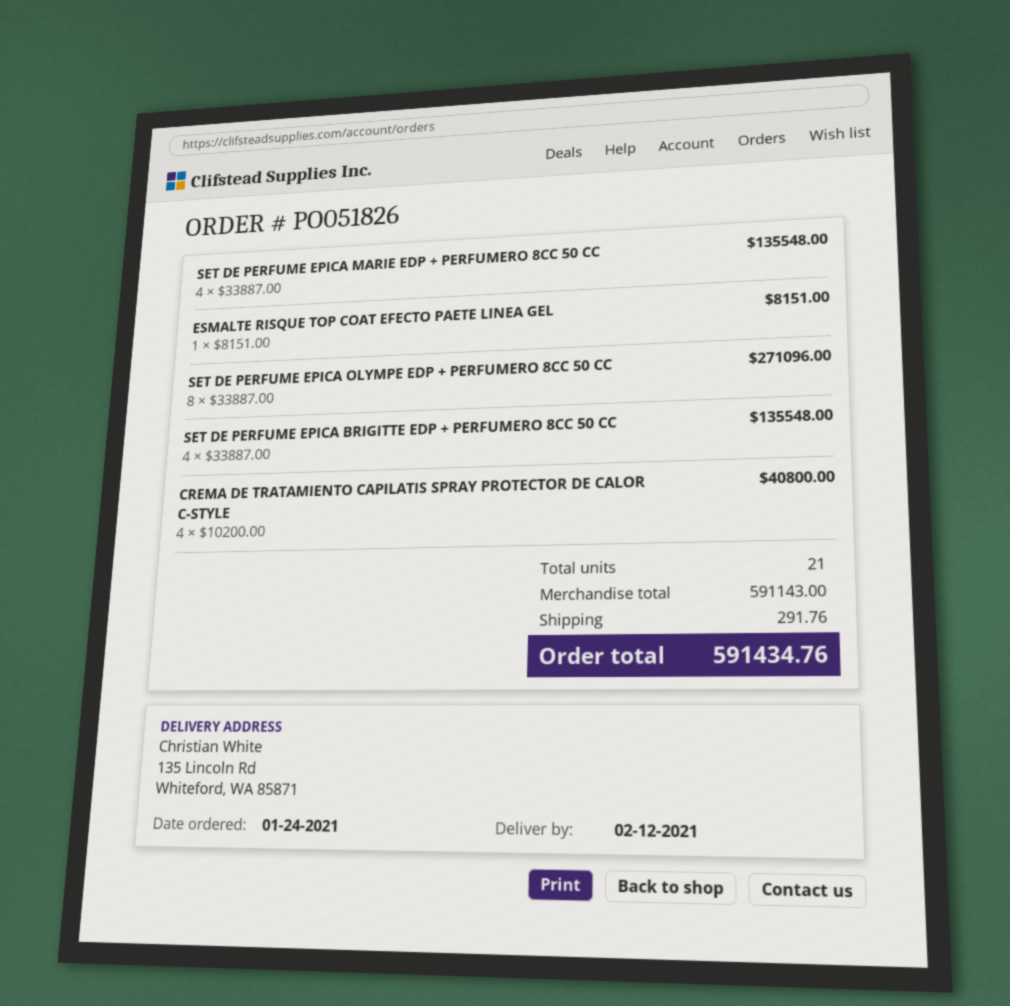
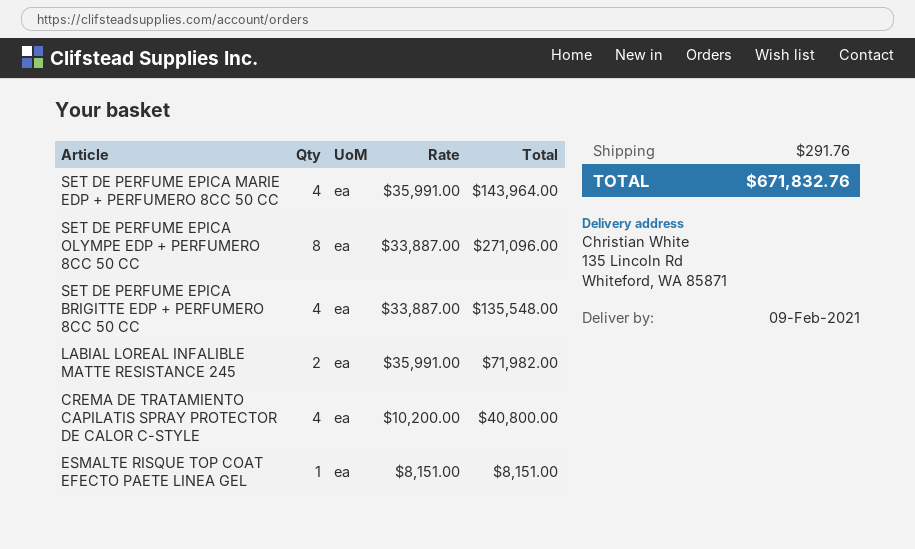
delivery date: 2021-02-12 -> 2021-02-09
SET DE PERFUME EPICA MARIE EDP + PERFUMERO 8CC 50 CC: 4 x 33887.00 = 135548.00 -> 4 x 35991.00 = 143964.00
LABIAL LOREAL INFALIBLE MATTE RESISTANCE 245: none -> 2 x 35991.00 = 71982.00
total: 591434.76 -> 671832.76

